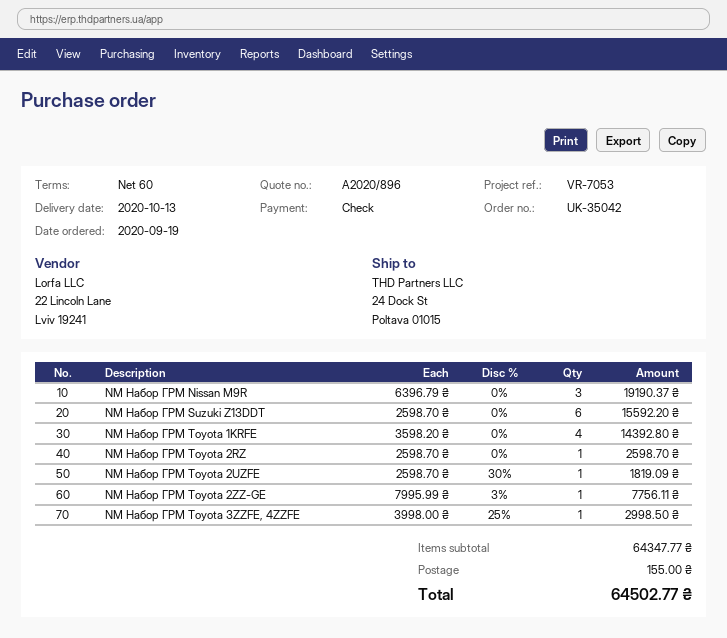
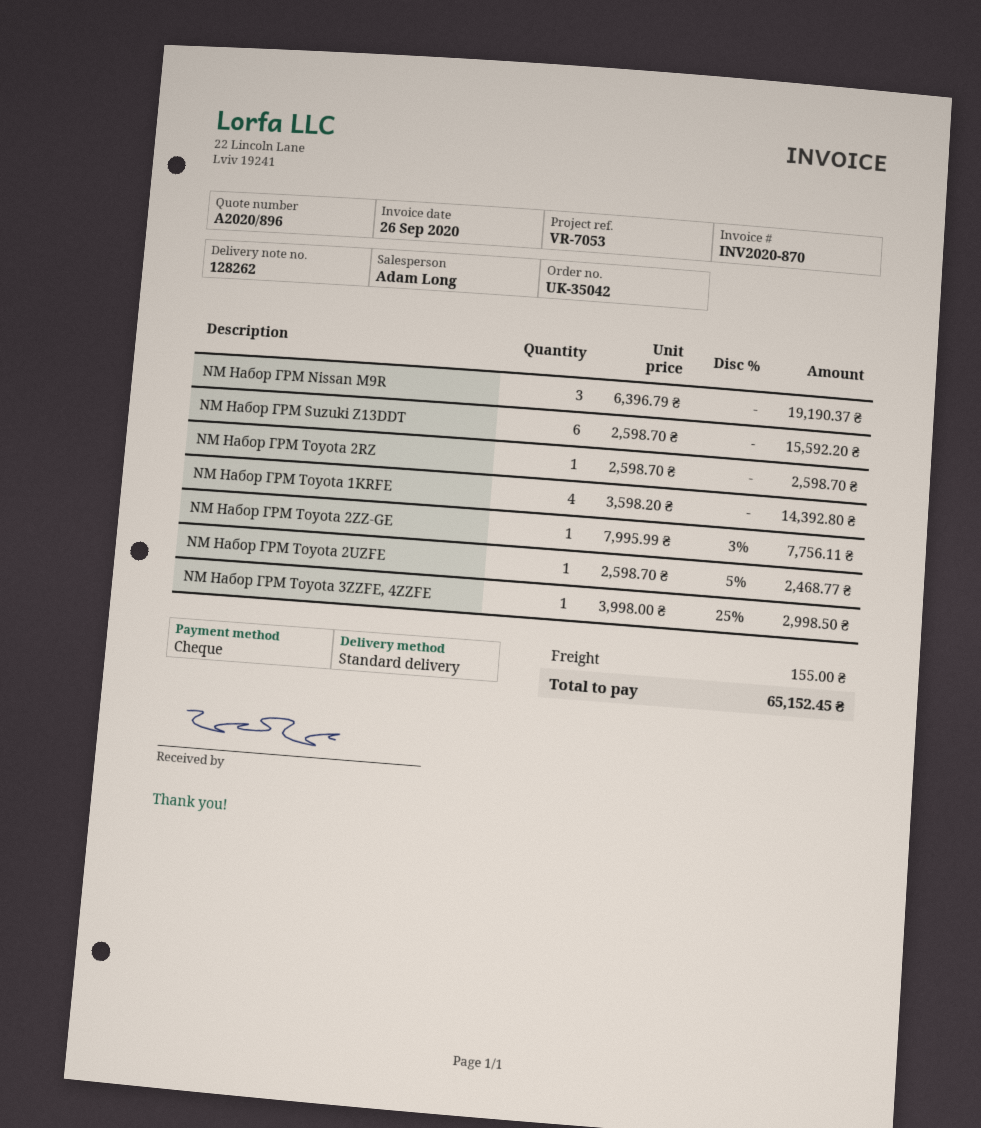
NM Набор ГРМ Toyota 2UZFE: 1 x 2598.70 - 30% = 1819.09 -> 1 x 2598.70 - 5% = 2468.77
total: 64502.77 -> 65152.45

